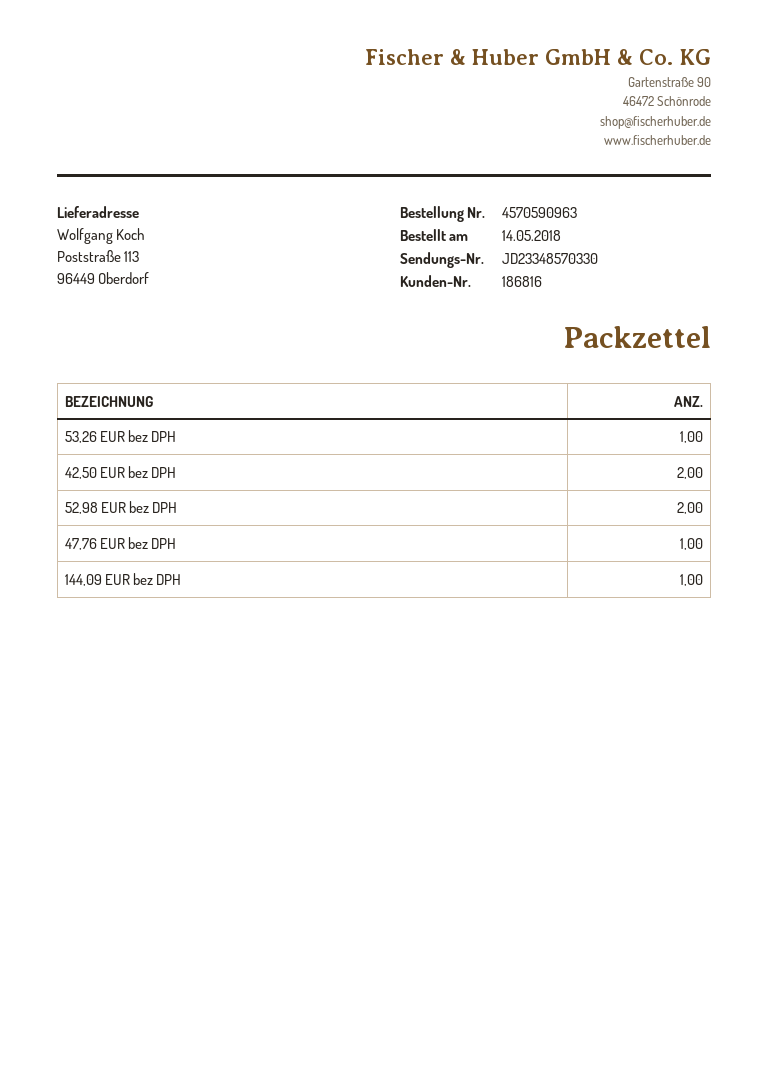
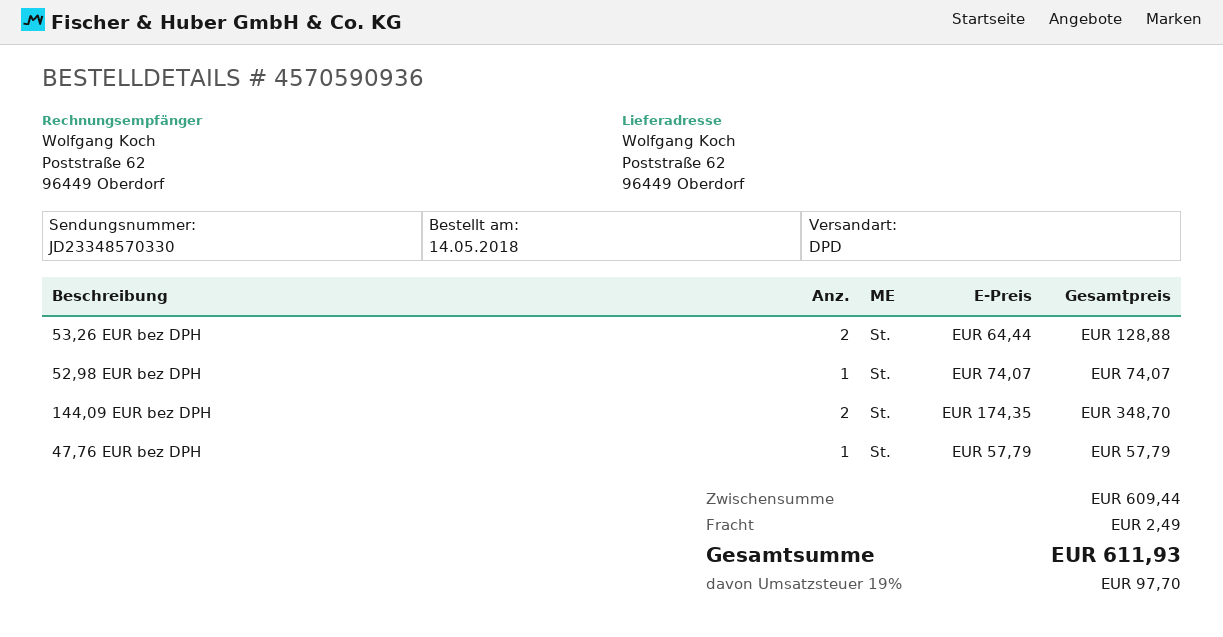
order number: 4570590963 -> 4570590936
ship to: Poststraße 113, 96449 Oberdorf -> Poststraße 62, 96449 Oberdorf
53,26 EUR bez DPH: 1 -> 2
42,50 EUR bez DPH: 2 -> none
52,98 EUR bez DPH: 2 -> 1
144,09 EUR bez DPH: 1 -> 2

